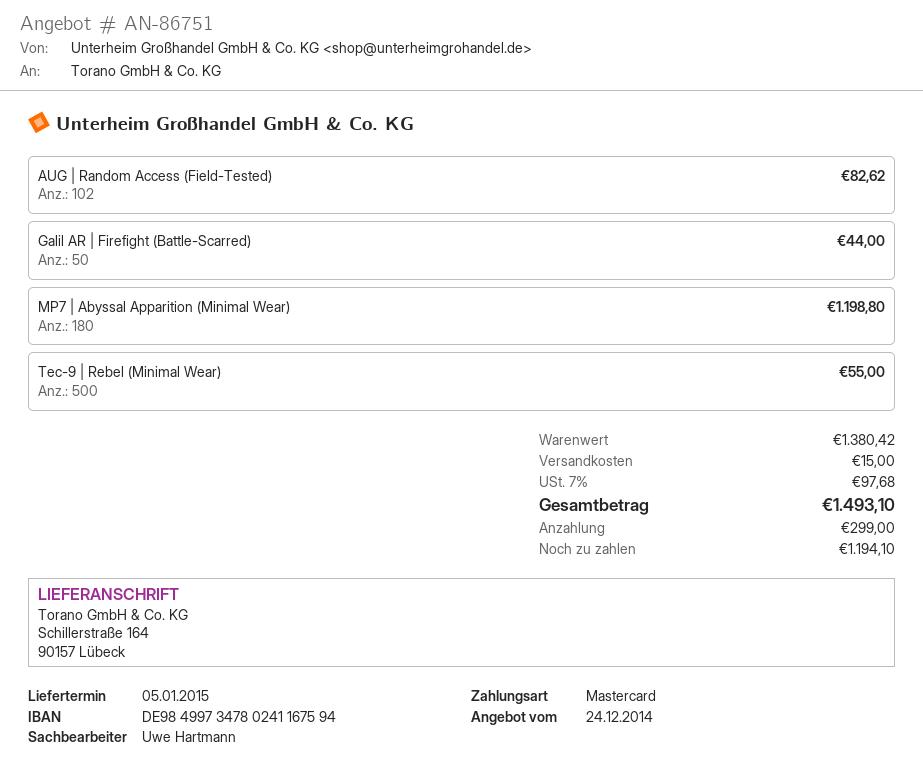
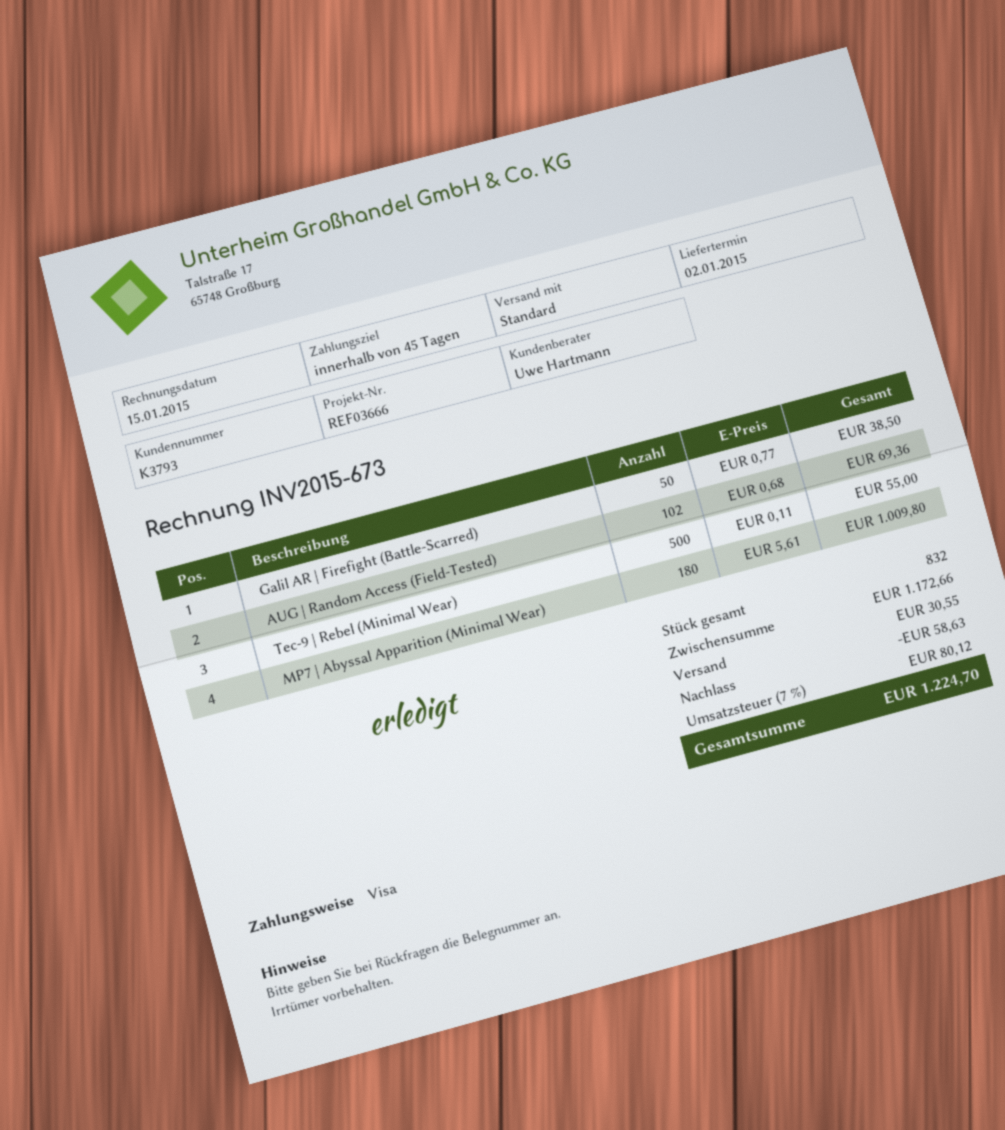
delivery date: 2015-01-05 -> 2015-01-02
payment method: Mastercard -> Visa
AUG | Random Access (Field-Tested): 102 for 82.62 -> 102 for 69.36
Galil AR | Firefight (Battle-Scarred): 50 for 44.00 -> 50 for 38.50
MP7 | Abyssal Apparition (Minimal Wear): 180 for 1198.80 -> 180 for 1009.80
subtotal: 1380.42 -> 1172.66
discount: none -> 58.63
shipping: 15.00 -> 30.55
tax: 7% = 97.68 -> 7% = 80.12
total: 1493.10 -> 1224.70

